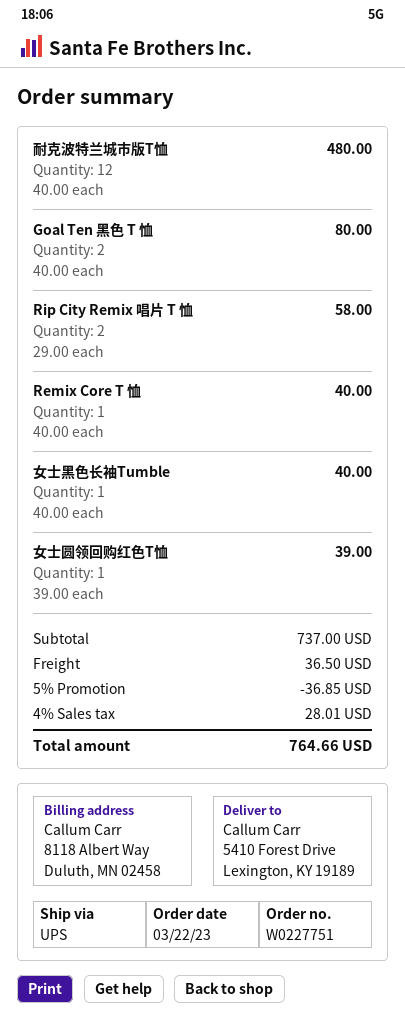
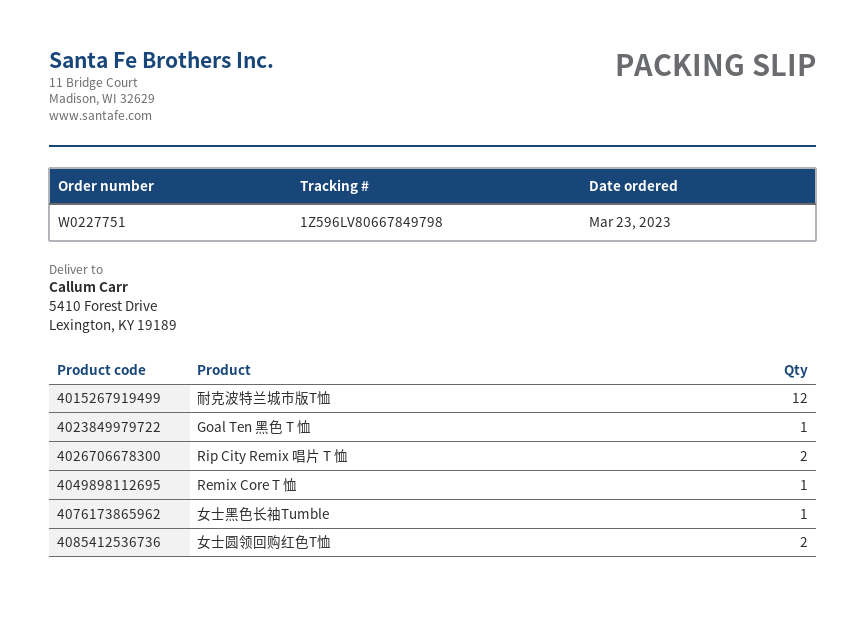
order date: 2023-03-22 -> 2023-03-23
Goal Ten 黑色 T 恤: 2 -> 1
女士圆领回购红色T恤: 1 -> 2

